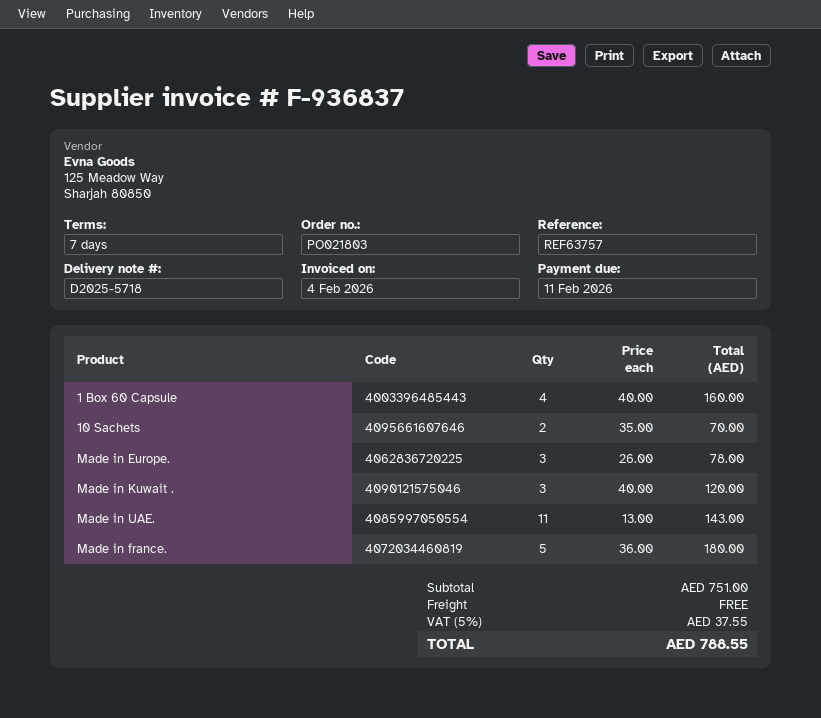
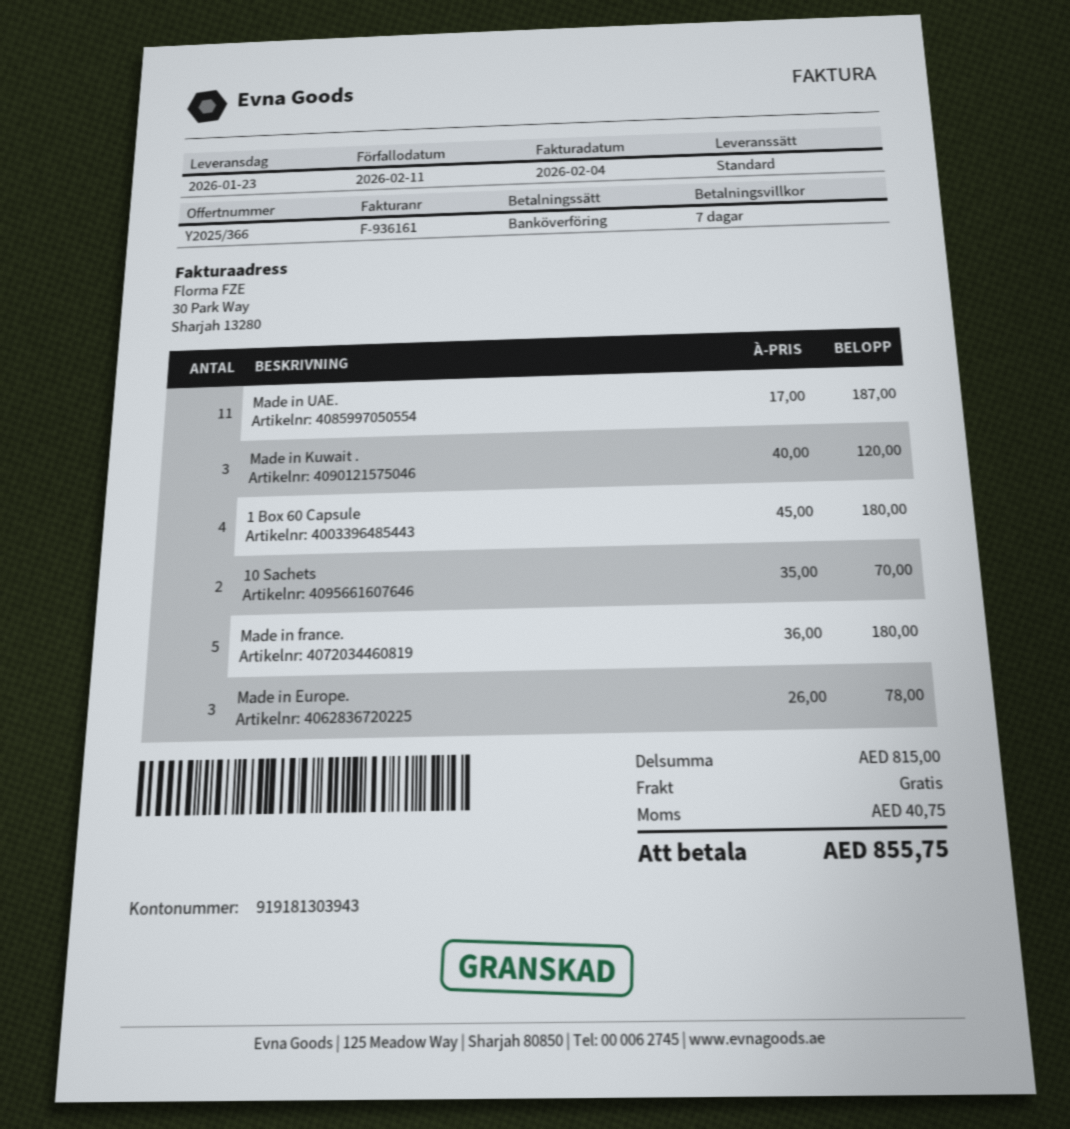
invoice number: F-936837 -> F-936161
1 Box 60 Capsule: 4 x 40.00 = 160.00 -> 4 x 45.00 = 180.00
Made in UAE.: 11 x 13.00 = 143.00 -> 11 x 17.00 = 187.00
subtotal: 751.00 -> 815.00
tax: 37.55 -> 40.75
total: 788.55 -> 855.75

